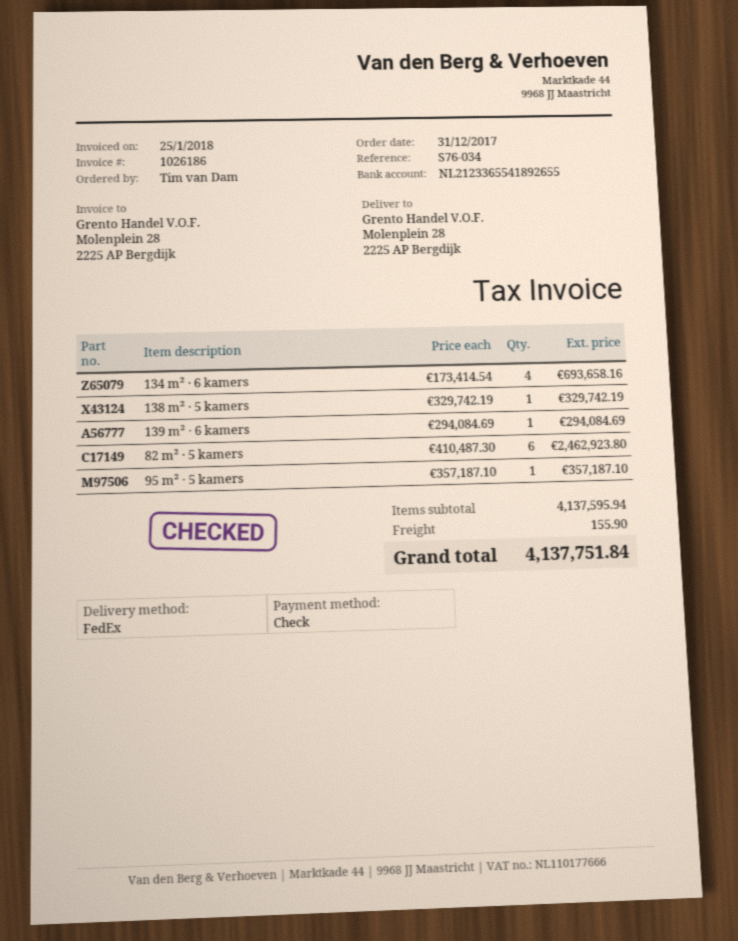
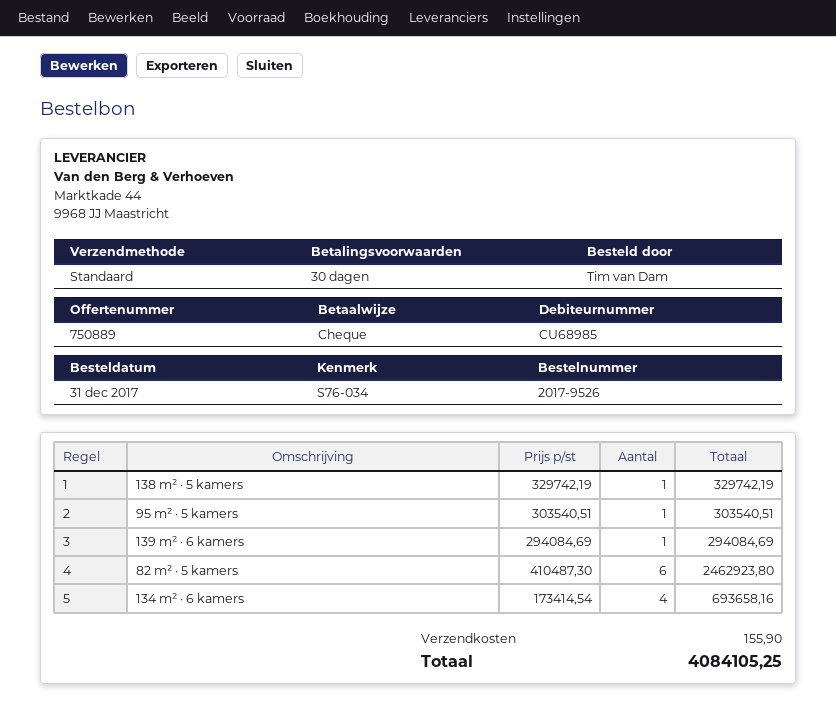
shipping method: FedEx -> standard
95 m² · 5 kamers: 1 x 357187.10 = 357187.10 -> 1 x 303540.51 = 303540.51
total: 4137751.84 -> 4084105.25

